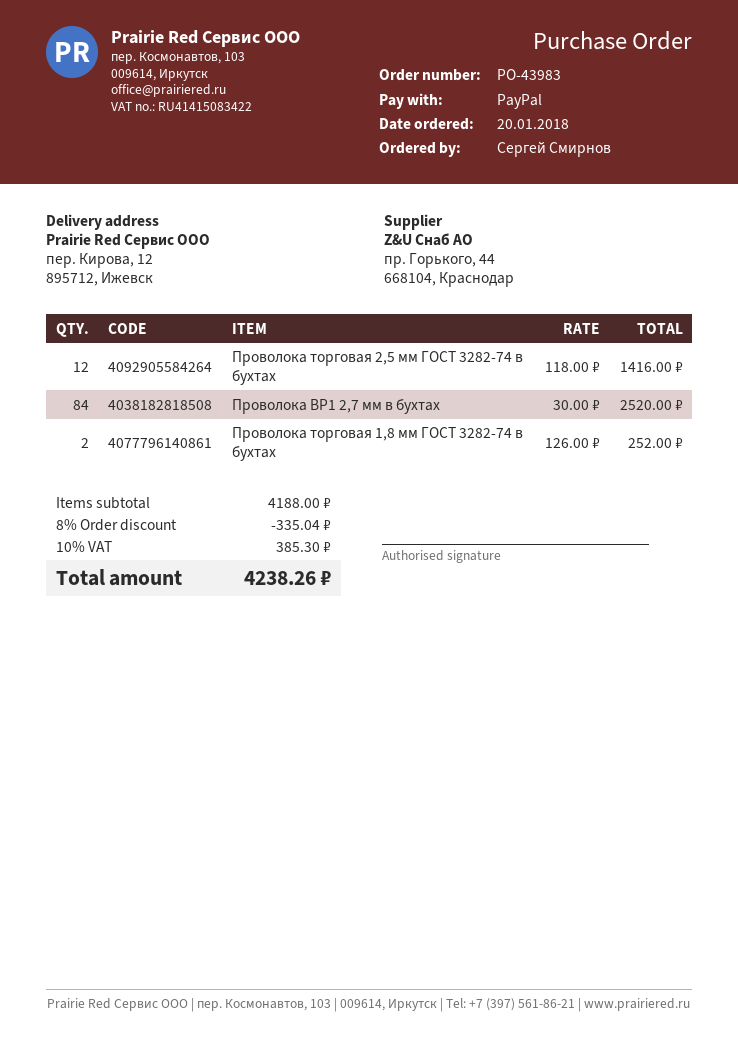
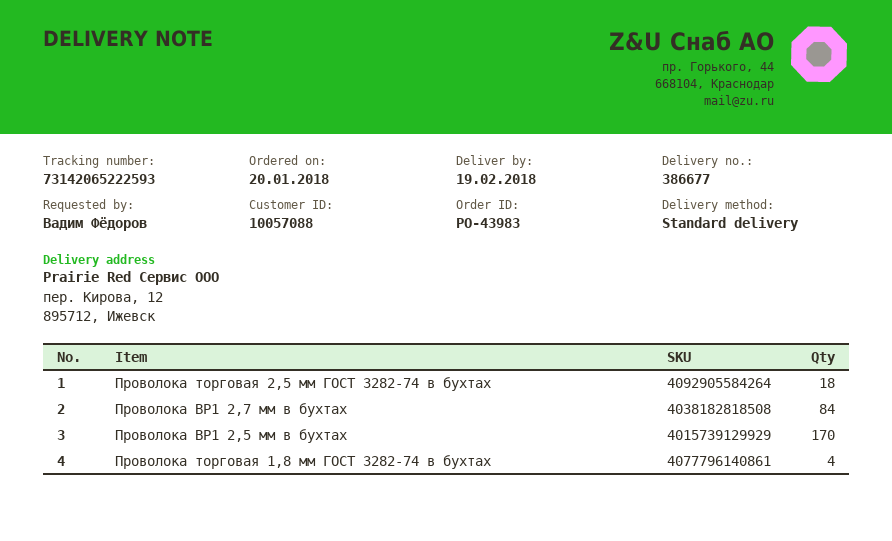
ordered by: Сергей Смирнов -> Вадим Фёдоров
Проволока торговая 2,5 мм ГОСТ 3282-74 в бухтах: 12 -> 18
Проволока торговая 1,8 мм ГОСТ 3282-74 в бухтах: 2 -> 4
Проволока ВР1 2,5 мм в бухтах: none -> 170

